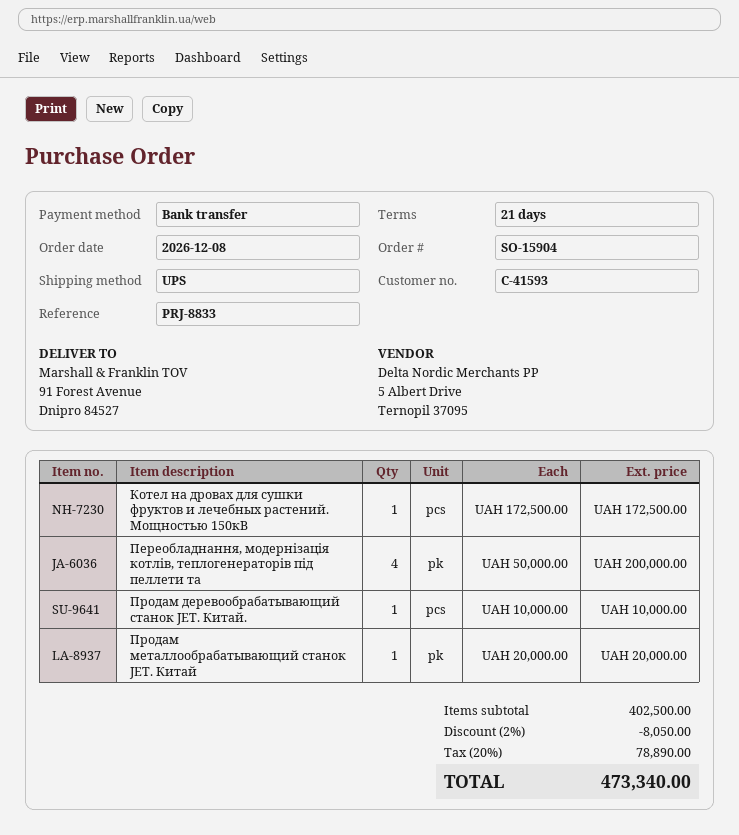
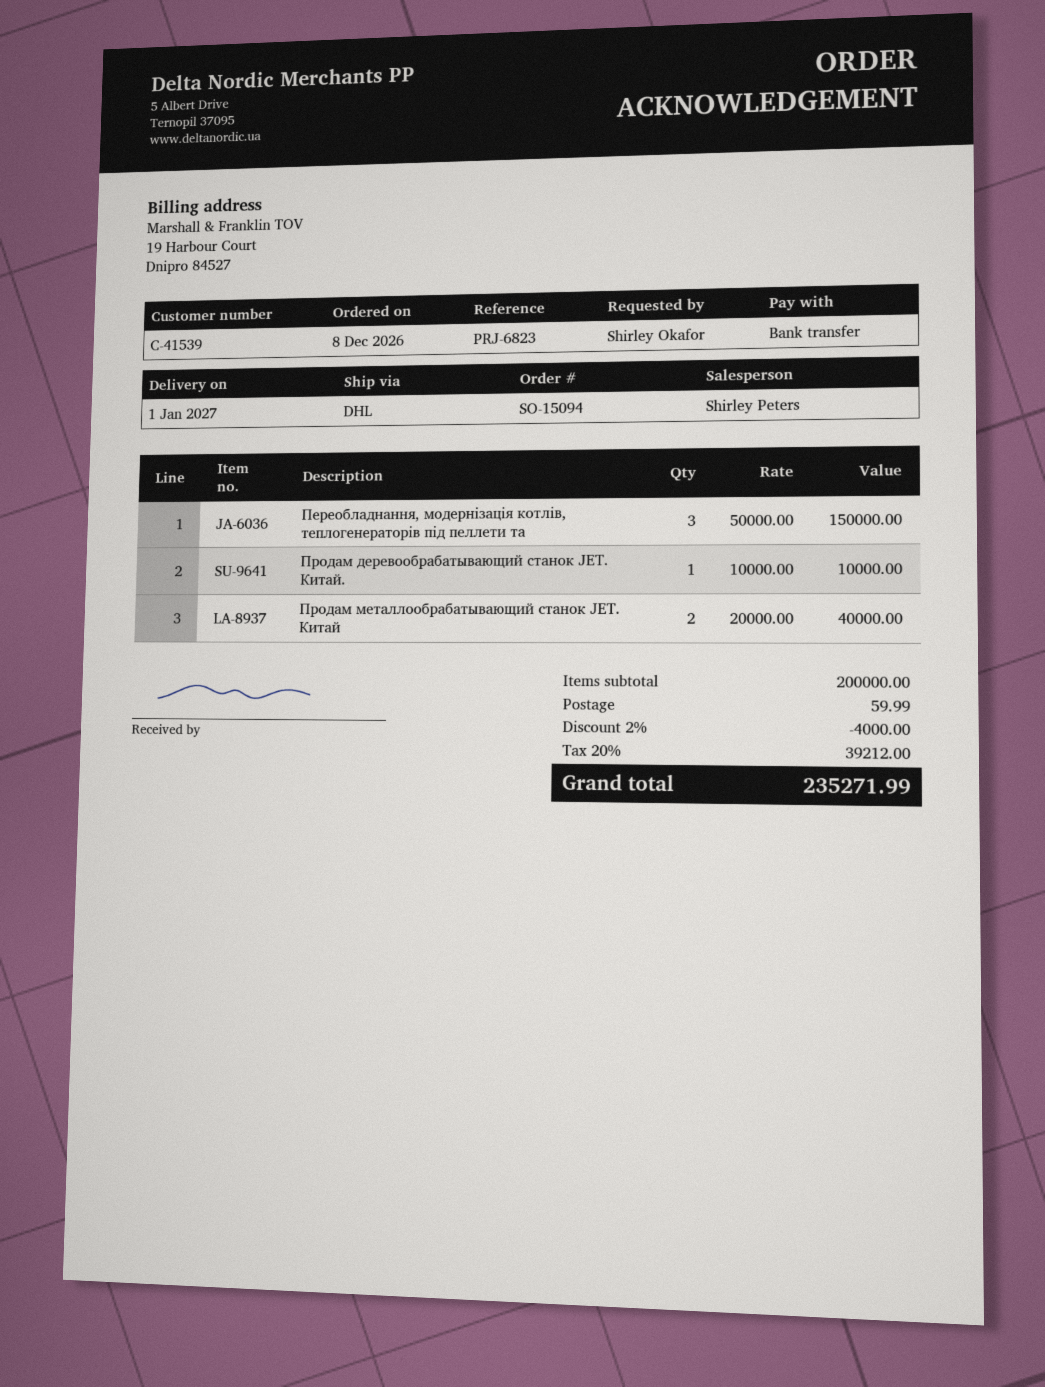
order number: SO-15904 -> SO-15094
customer number: C-41593 -> C-41539
reference: PRJ-8833 -> PRJ-6823
shipping method: UPS -> DHL
Котел на дровах для сушки фруктов и лечебных растений. Мощностью 150кВ: 1 x 172500.00 = 172500.00 -> none
Переобладнання, модернізація котлів, теплогенераторів під пеллети та: 4 x 50000.00 = 200000.00 -> 3 x 50000.00 = 150000.00
Продам металлообрабатывающий станок JET. Китай: 1 x 20000.00 = 20000.00 -> 2 x 20000.00 = 40000.00
subtotal: 402500.00 -> 200000.00
discount: 2% = 8050.00 -> 2% = 4000.00
shipping: none -> 59.99
tax: 20% = 78890.00 -> 20% = 39212.00
total: 473340.00 -> 235271.99

